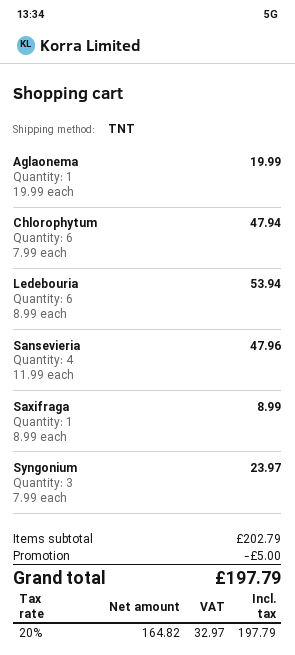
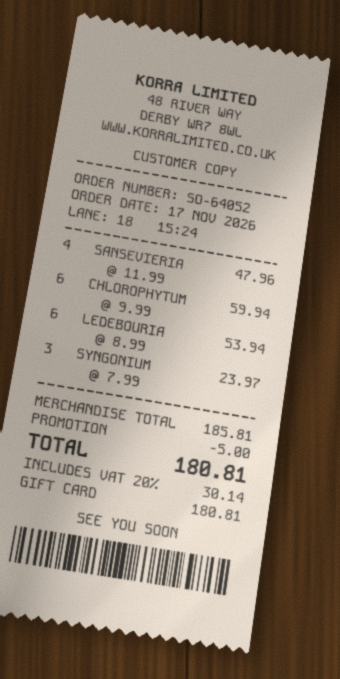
Aglaonema: 1 x 19.99 = 19.99 -> none
Chlorophytum: 6 x 7.99 = 47.94 -> 6 x 9.99 = 59.94
Saxifraga: 1 x 8.99 = 8.99 -> none
subtotal: 202.79 -> 185.81
tax: 20% = 32.97 -> 20% = 30.14
total: 197.79 -> 180.81

